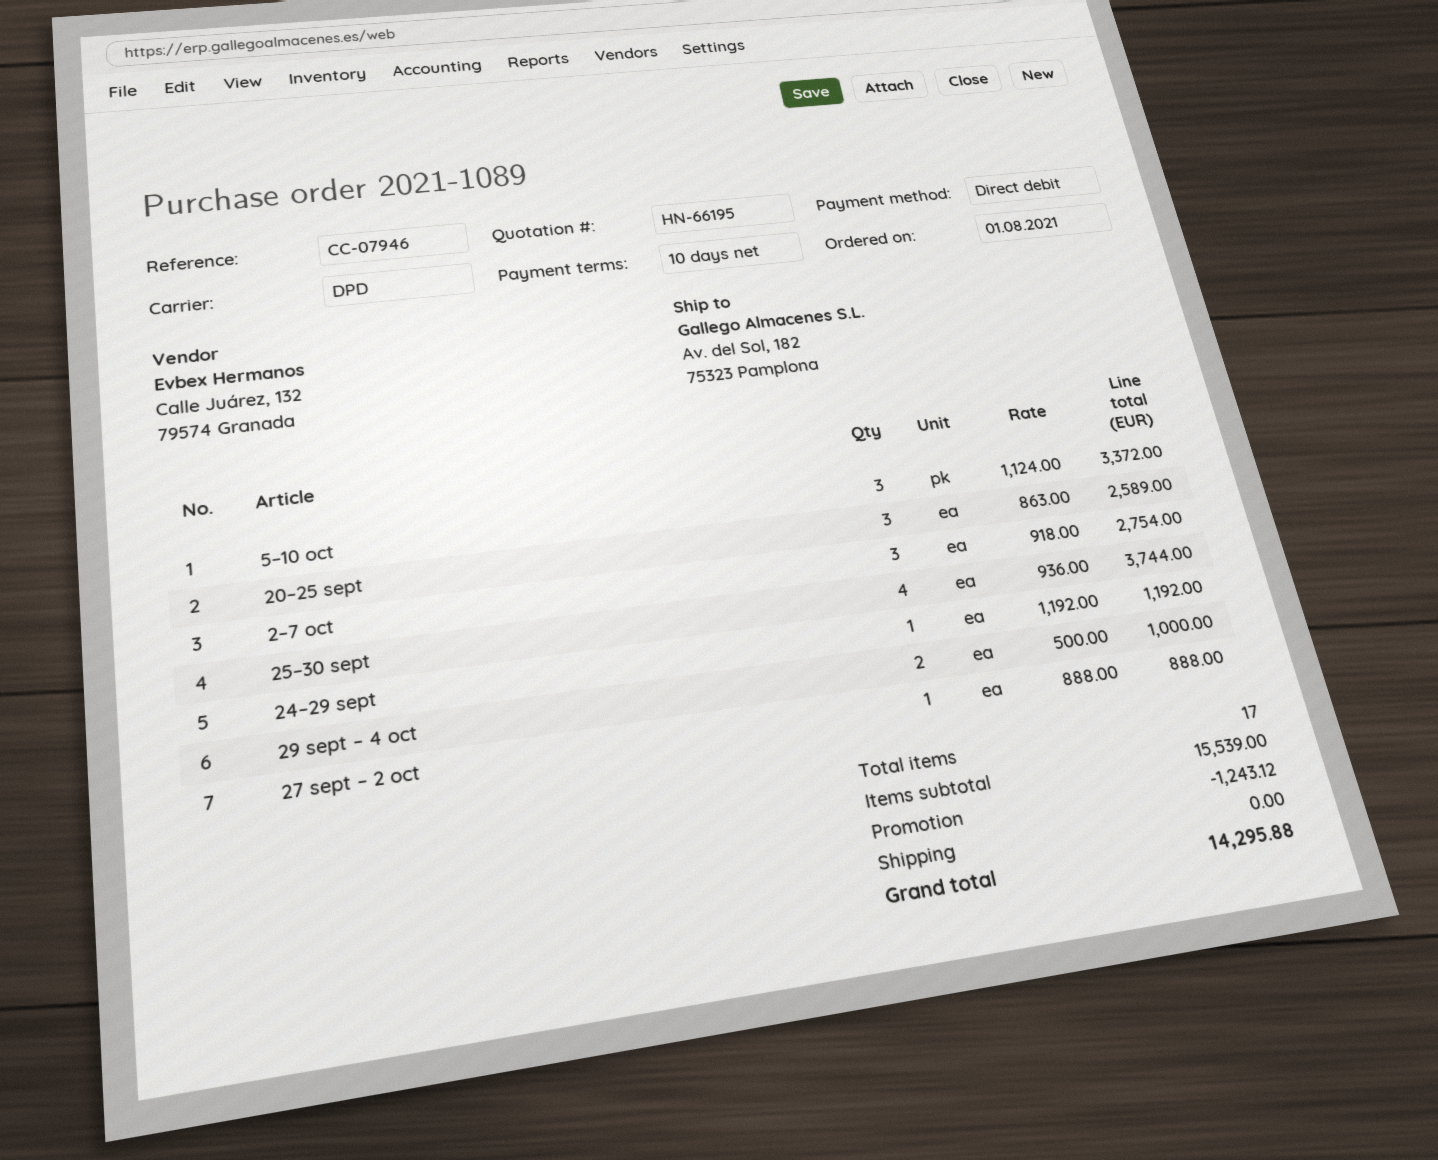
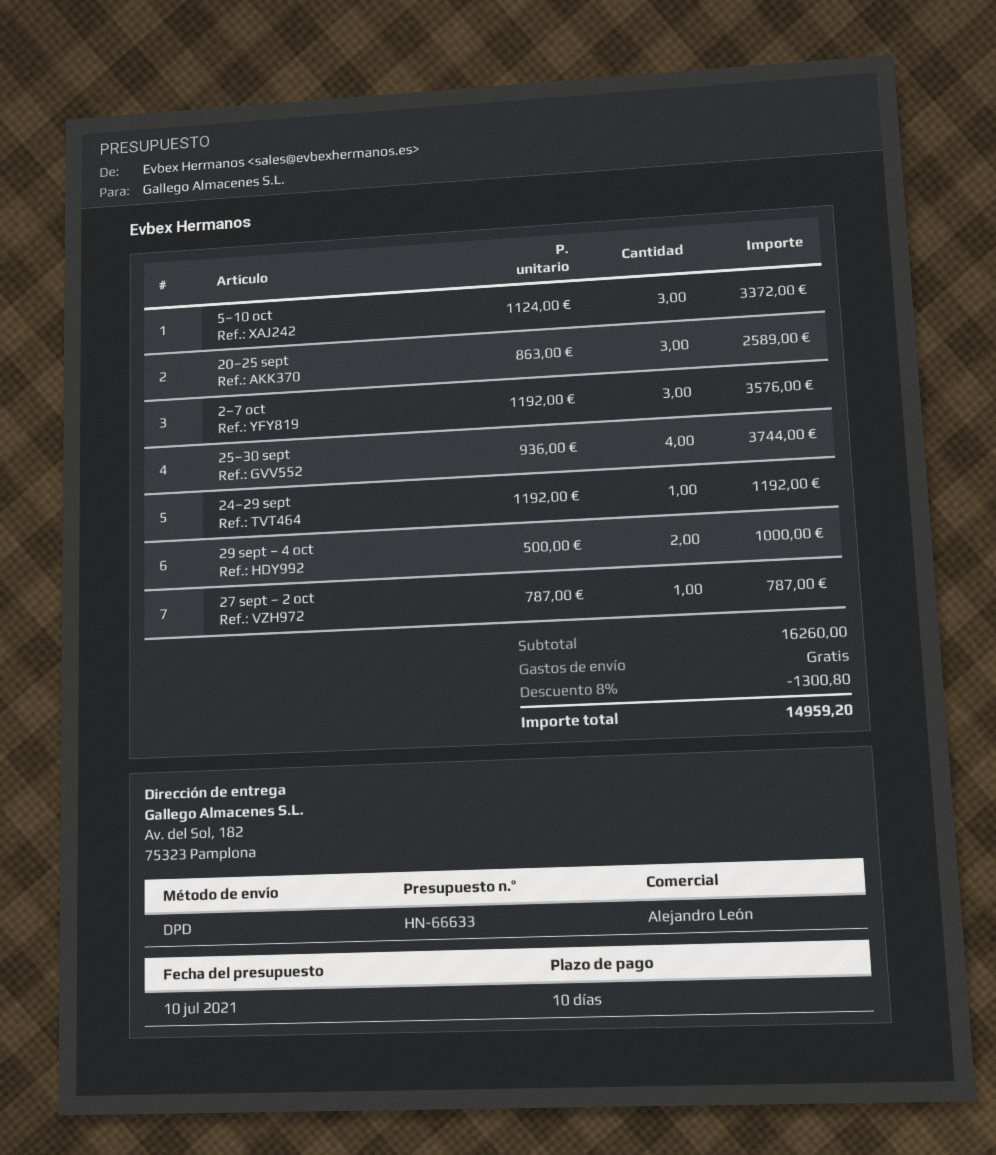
quote number: HN-66195 -> HN-66633
2–7 oct: 3 x 918.00 = 2754.00 -> 3 x 1192.00 = 3576.00
27 sept – 2 oct: 1 x 888.00 = 888.00 -> 1 x 787.00 = 787.00
subtotal: 15539.00 -> 16260.00
discount: 1243.12 -> 1300.80
total: 14295.88 -> 14959.20

